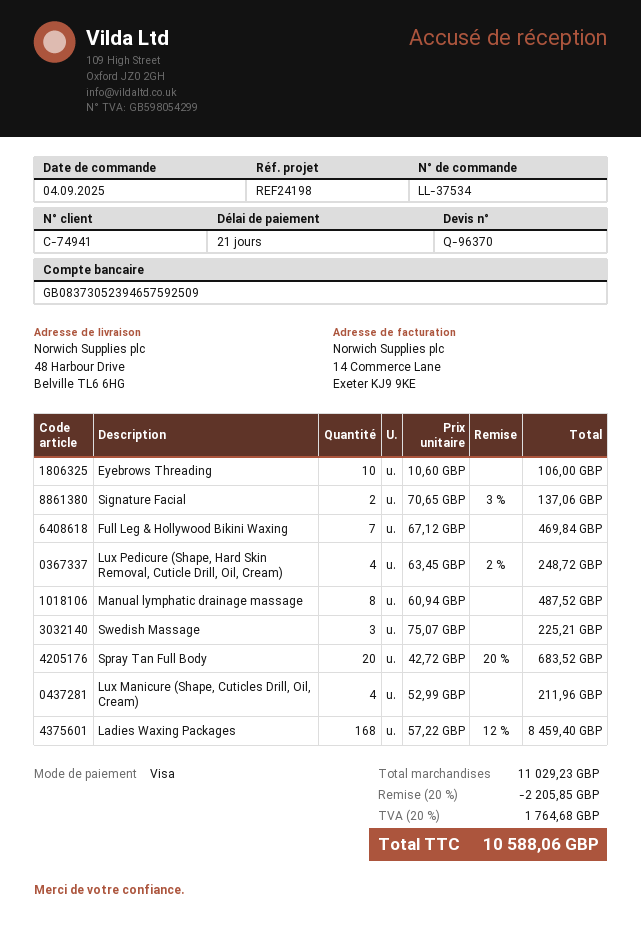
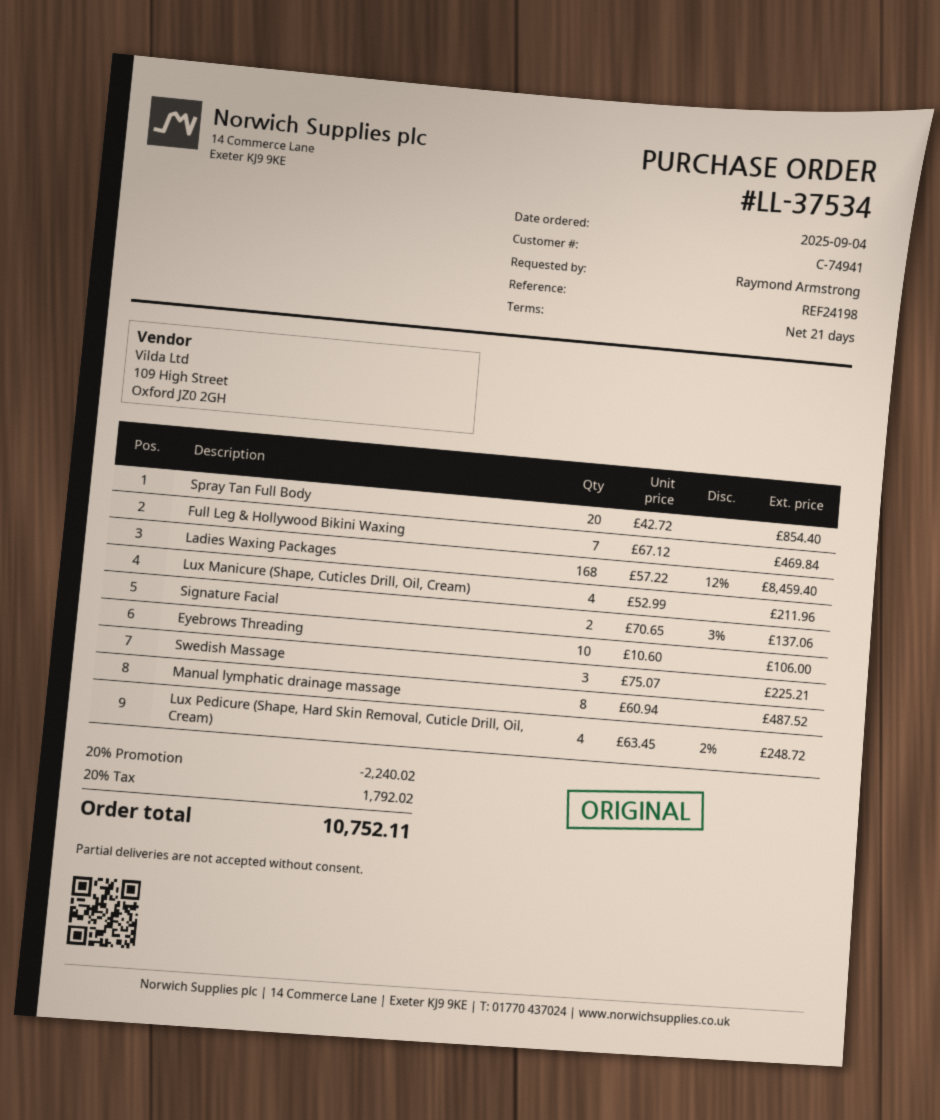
Spray Tan Full Body: 20 x 42.72 - 20% = 683.52 -> 20 x 42.72 = 854.40
discount: 20% = 2205.85 -> 20% = 2240.02
tax: 20% = 1764.68 -> 20% = 1792.02
total: 10588.06 -> 10752.11

